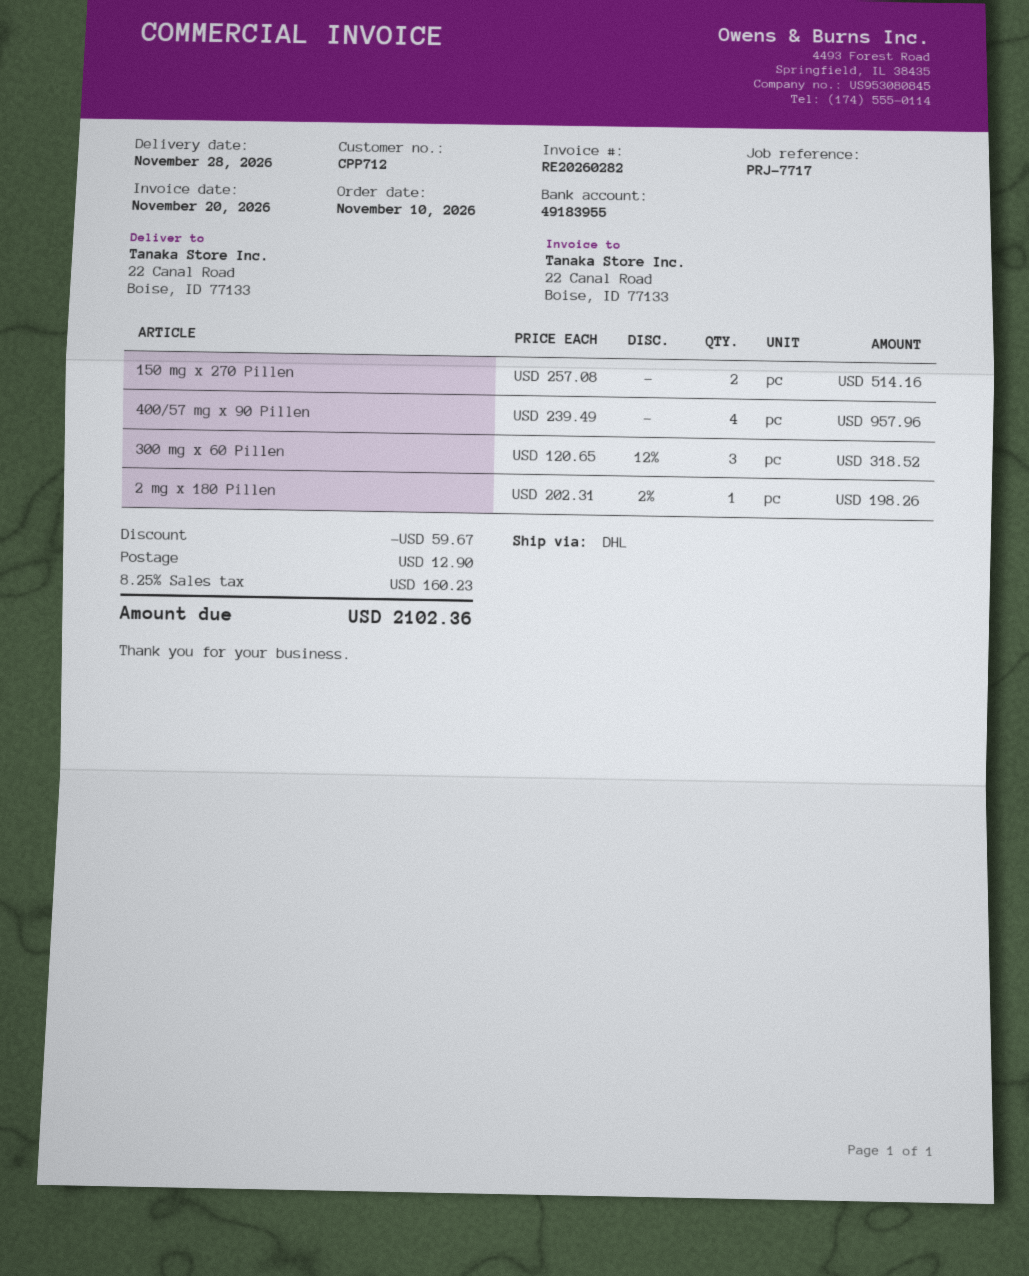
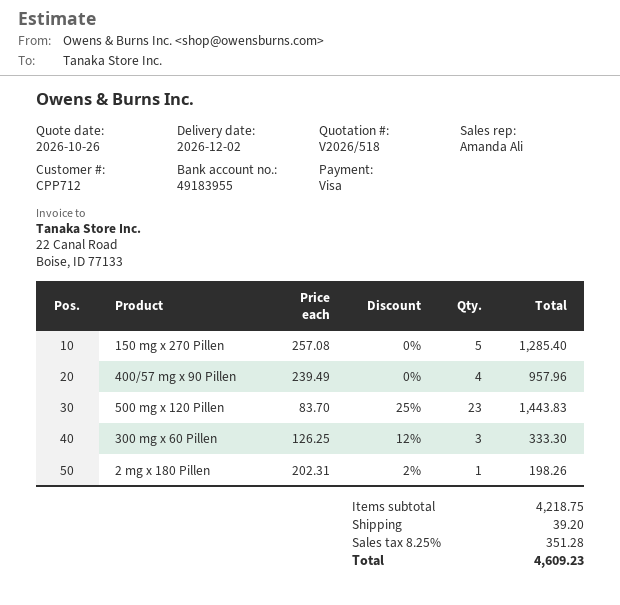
delivery date: 2026-11-28 -> 2026-12-02
150 mg x 270 Pillen: 2 x 257.08 = 514.16 -> 5 x 257.08 = 1285.40
300 mg x 60 Pillen: 3 x 120.65 - 12% = 318.52 -> 3 x 126.25 - 12% = 333.30
500 mg x 120 Pillen: none -> 23 x 83.70 - 25% = 1443.83
discount: 59.67 -> none
shipping: 12.90 -> 39.20
tax: 8.25% = 160.23 -> 8.25% = 351.28
total: 2102.36 -> 4609.23

